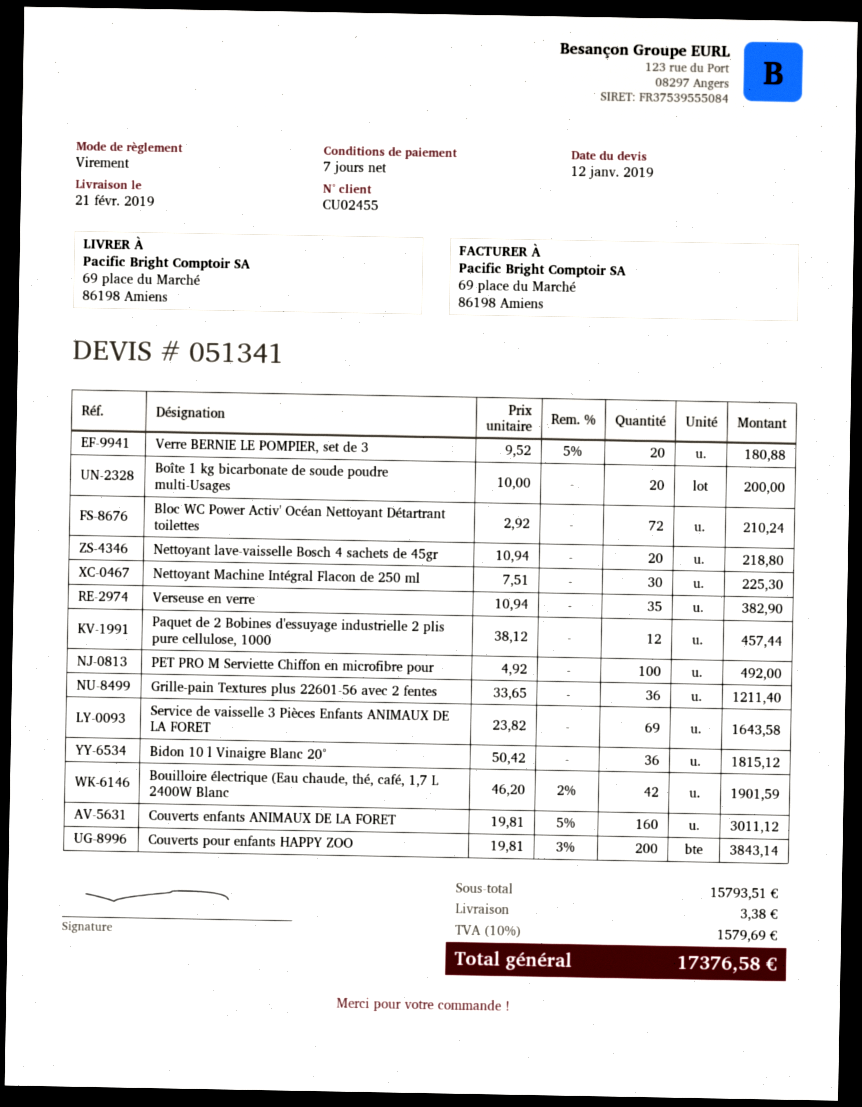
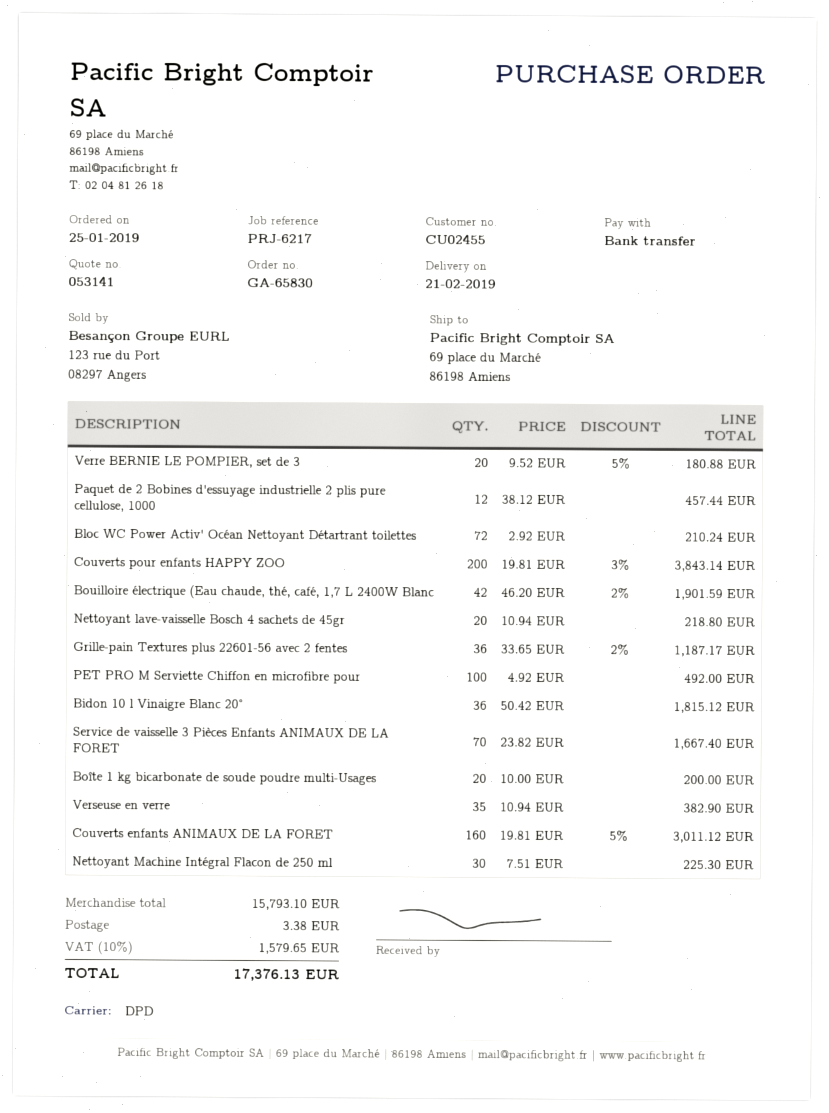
quote number: 051341 -> 053141
Grille-pain Textures plus 22601-56 avec 2 fentes: 36 x 33.65 = 1211.40 -> 36 x 33.65 - 2% = 1187.17
Service de vaisselle 3 Pièces Enfants ANIMAUX DE LA FORET: 69 x 23.82 = 1643.58 -> 70 x 23.82 = 1667.40
subtotal: 15793.51 -> 15793.10
tax: 10% = 1579.69 -> 10% = 1579.65
total: 17376.58 -> 17376.13

